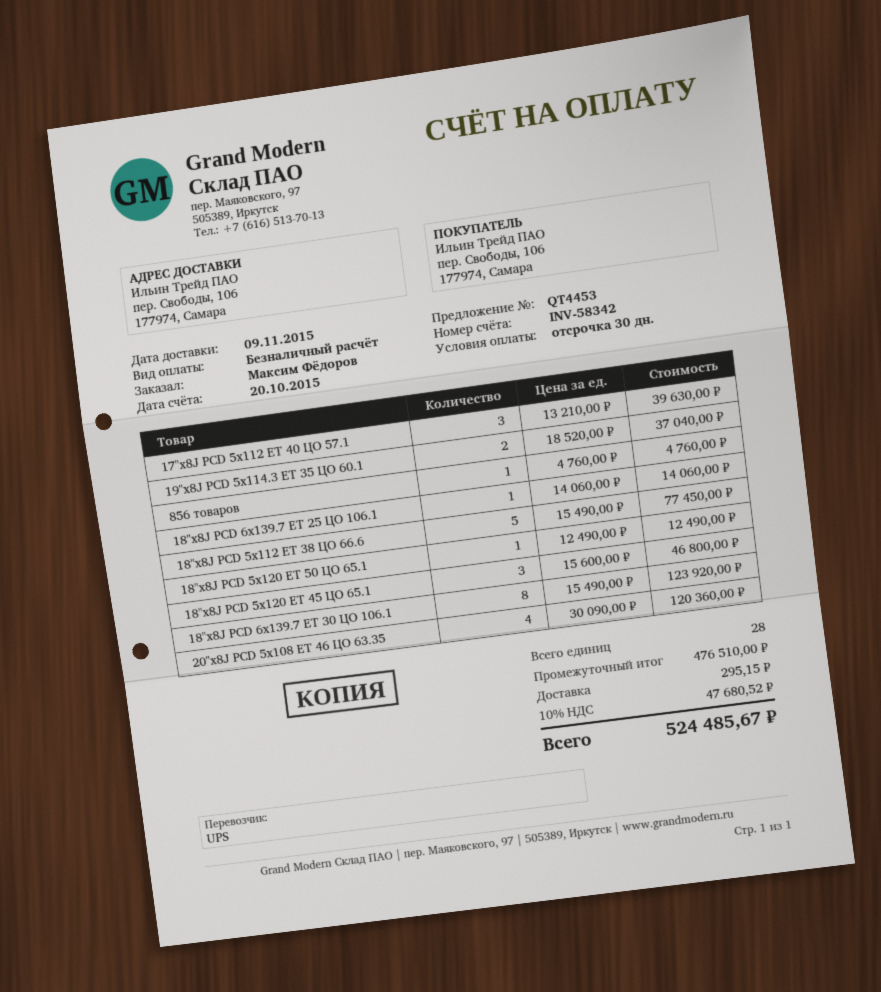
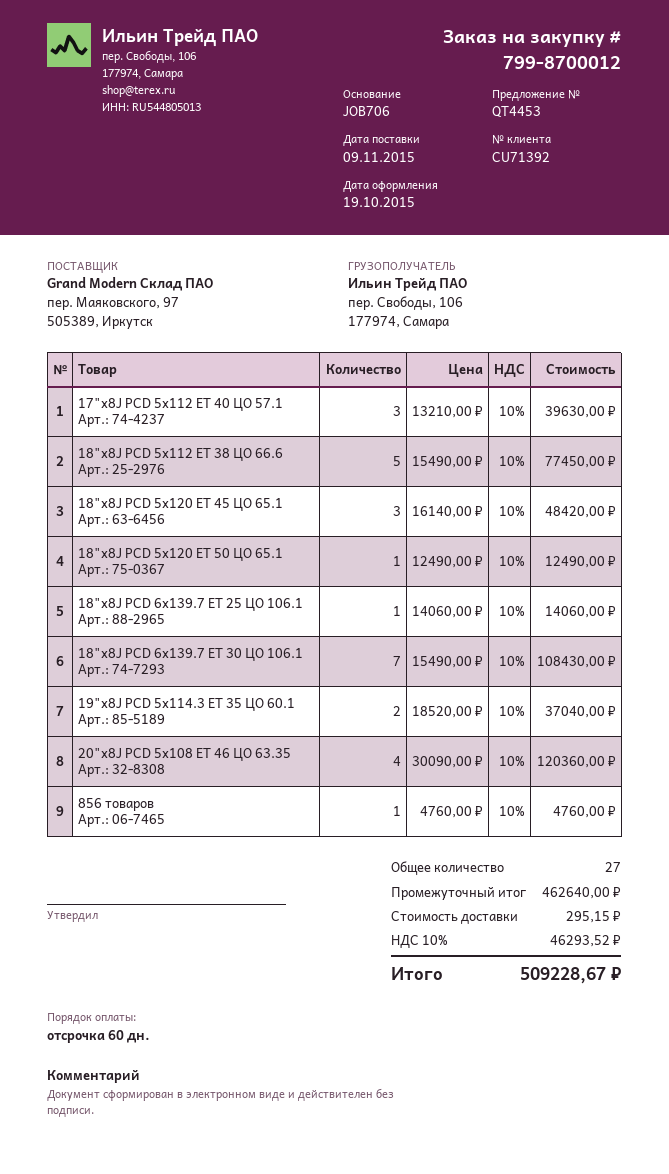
payment terms: 30 days -> 60 days
18"x8J PCD 5x120 ЕТ 45 ЦО 65.1: 3 x 15600.00 = 46800.00 -> 3 x 16140.00 = 48420.00
18"x8J PCD 6x139.7 ЕТ 30 ЦО 106.1: 8 x 15490.00 = 123920.00 -> 7 x 15490.00 = 108430.00
total quantity: 28 -> 27
subtotal: 476510.00 -> 462640.00
tax: 10% = 47680.52 -> 10% = 46293.52
total: 524485.67 -> 509228.67

